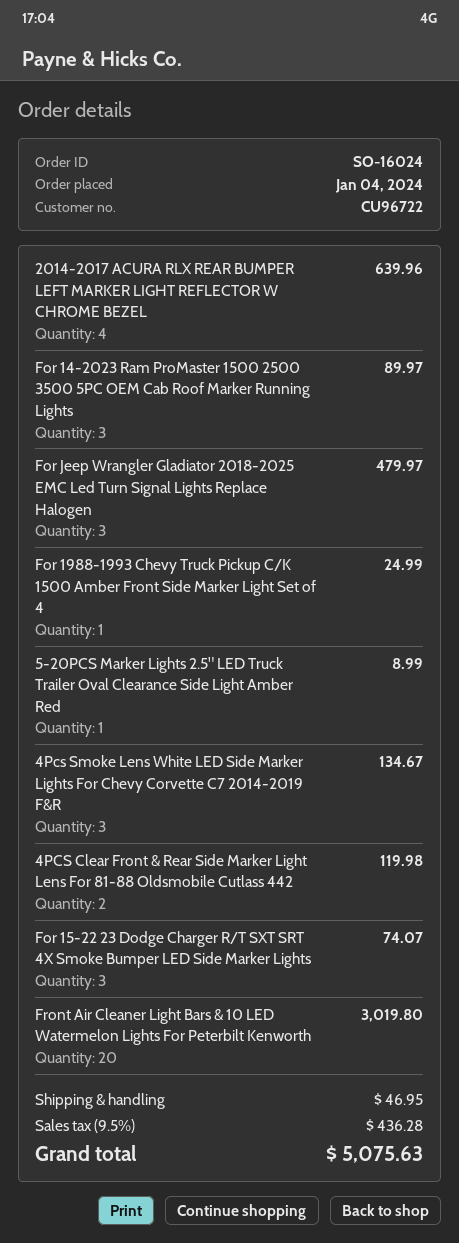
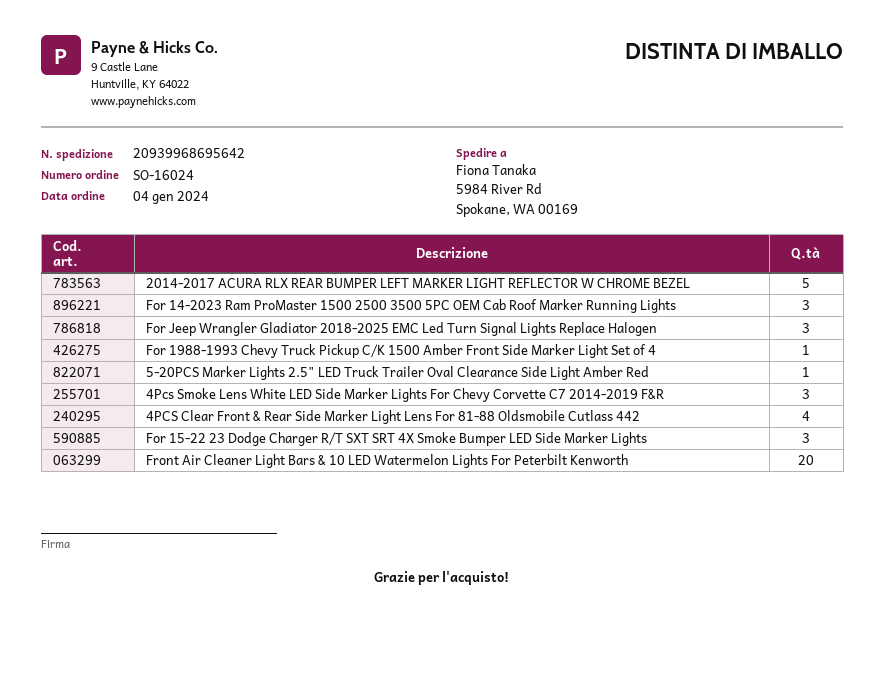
2014-2017 ACURA RLX REAR BUMPER LEFT MARKER LIGHT REFLECTOR W CHROME BEZEL: 4 -> 5
4PCS Clear Front & Rear Side Marker Light Lens For 81-88 Oldsmobile Cutlass 442: 2 -> 4

